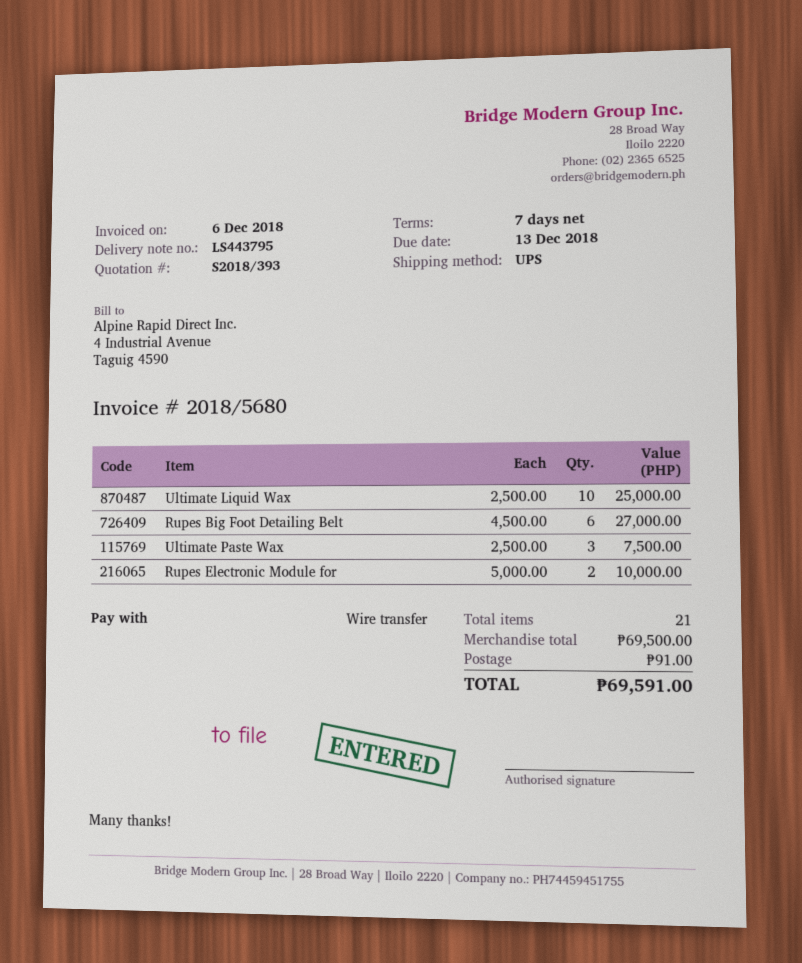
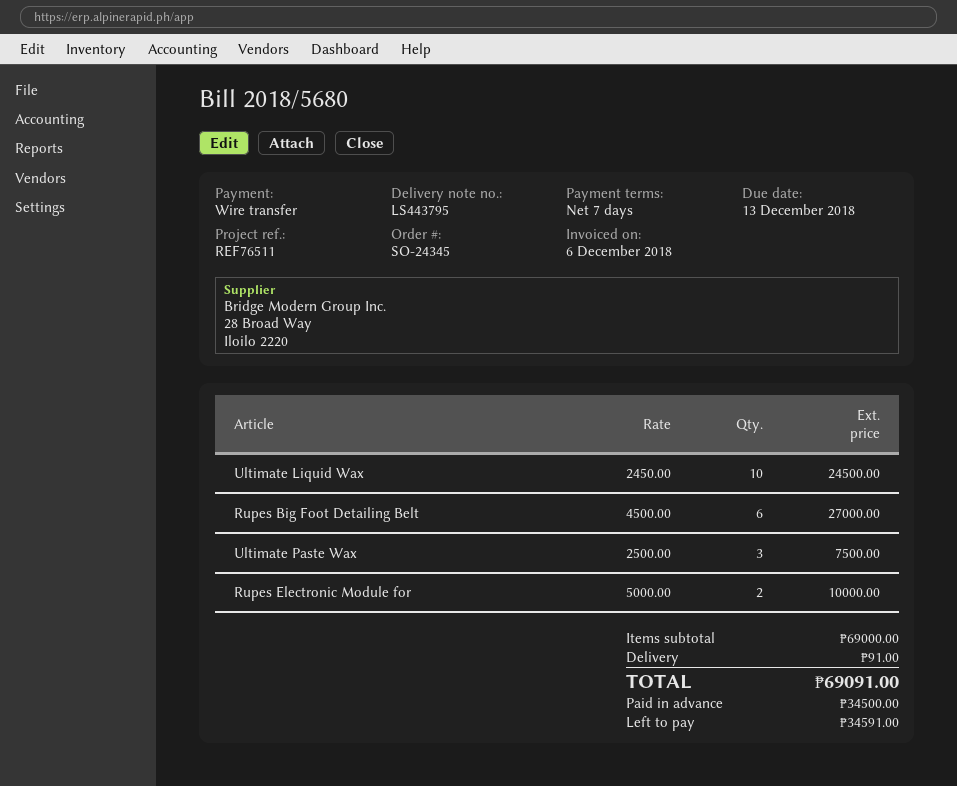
Ultimate Liquid Wax: 10 x 2500.00 = 25000.00 -> 10 x 2450.00 = 24500.00
subtotal: 69500.00 -> 69000.00
total: 69591.00 -> 69091.00

